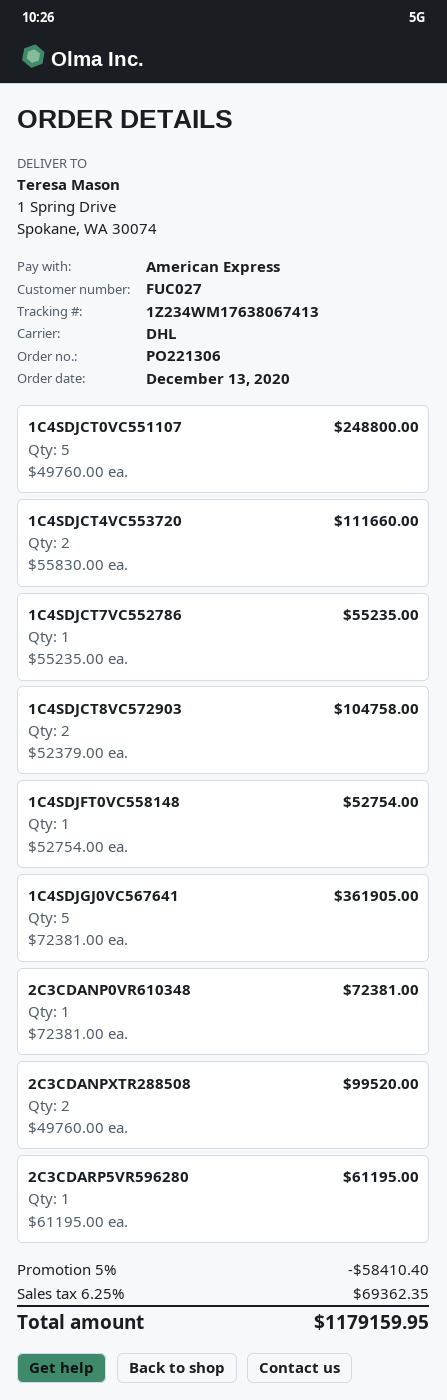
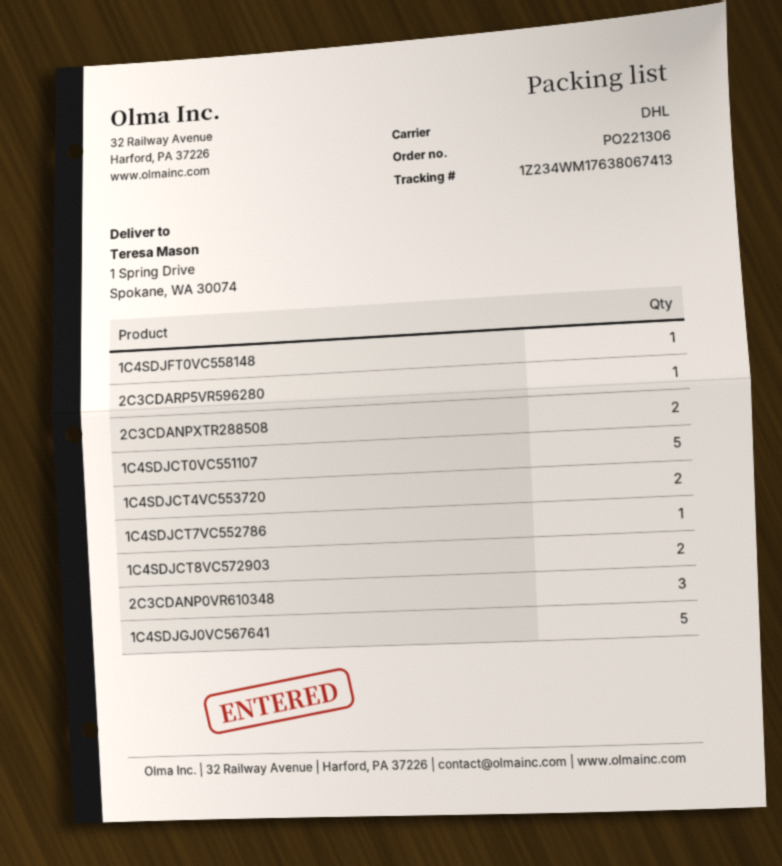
2C3CDANP0VR610348: 1 -> 3

